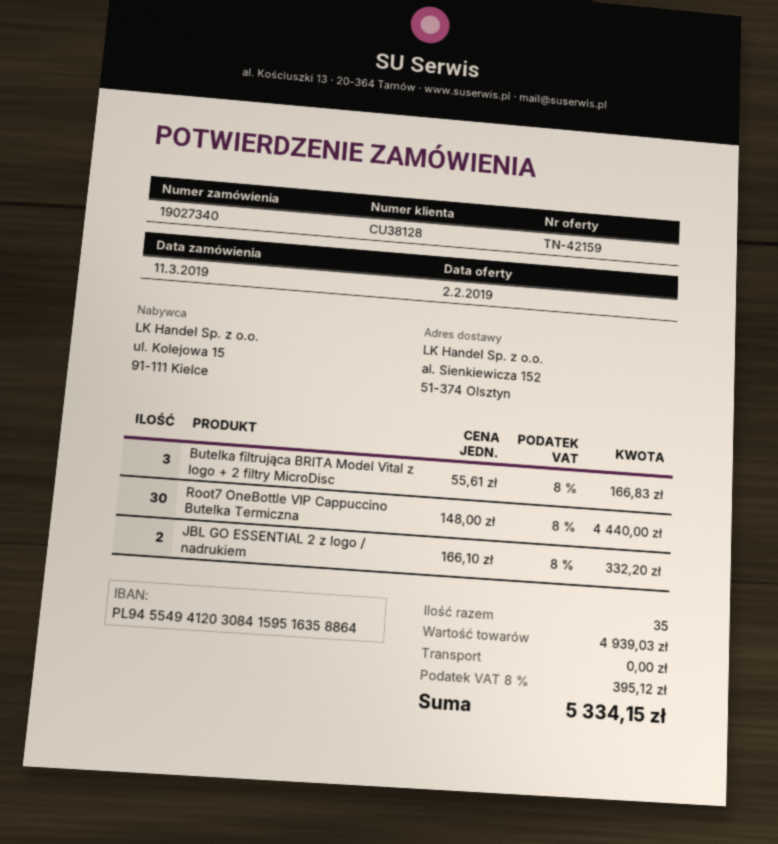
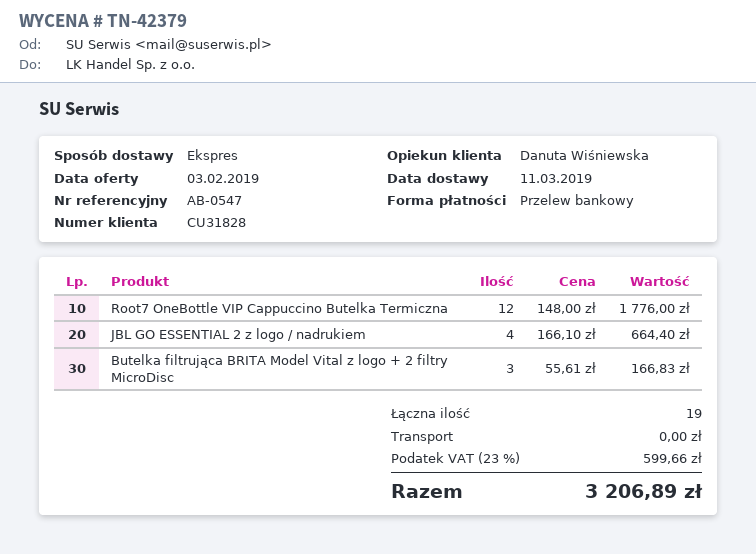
quote number: TN-42159 -> TN-42379
quote date: 2019-02-02 -> 2019-02-03
customer number: CU38128 -> CU31828
Root7 OneBottle VIP Cappuccino Butelka Termiczna: 30 x 148.00 = 4440.00 -> 12 x 148.00 = 1776.00
JBL GO ESSENTIAL 2 z logo / nadrukiem: 2 x 166.10 = 332.20 -> 4 x 166.10 = 664.40
total quantity: 35 -> 19
tax: 8% = 395.12 -> 23% = 599.66
total: 5334.15 -> 3206.89

